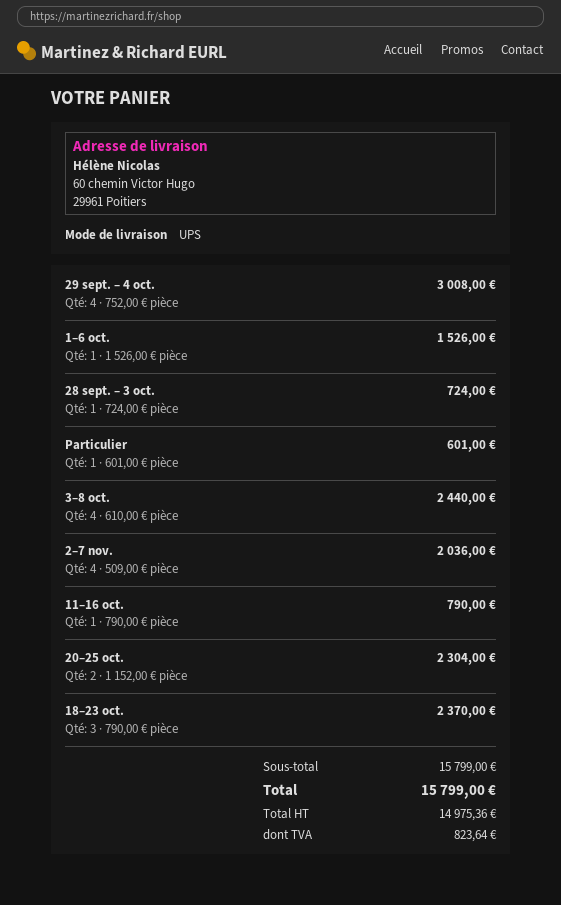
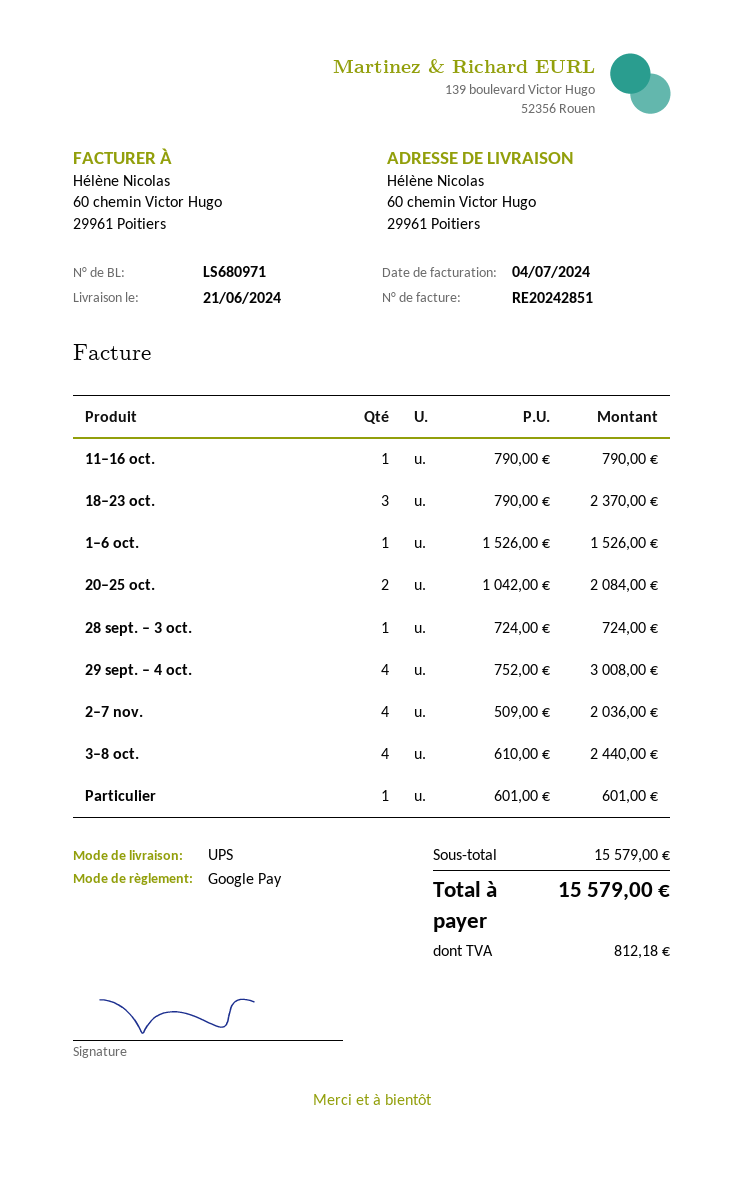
20–25 oct.: 2 x 1152.00 = 2304.00 -> 2 x 1042.00 = 2084.00
subtotal: 15799.00 -> 15579.00
tax: 823.64 -> 812.18
total: 15799.00 -> 15579.00

